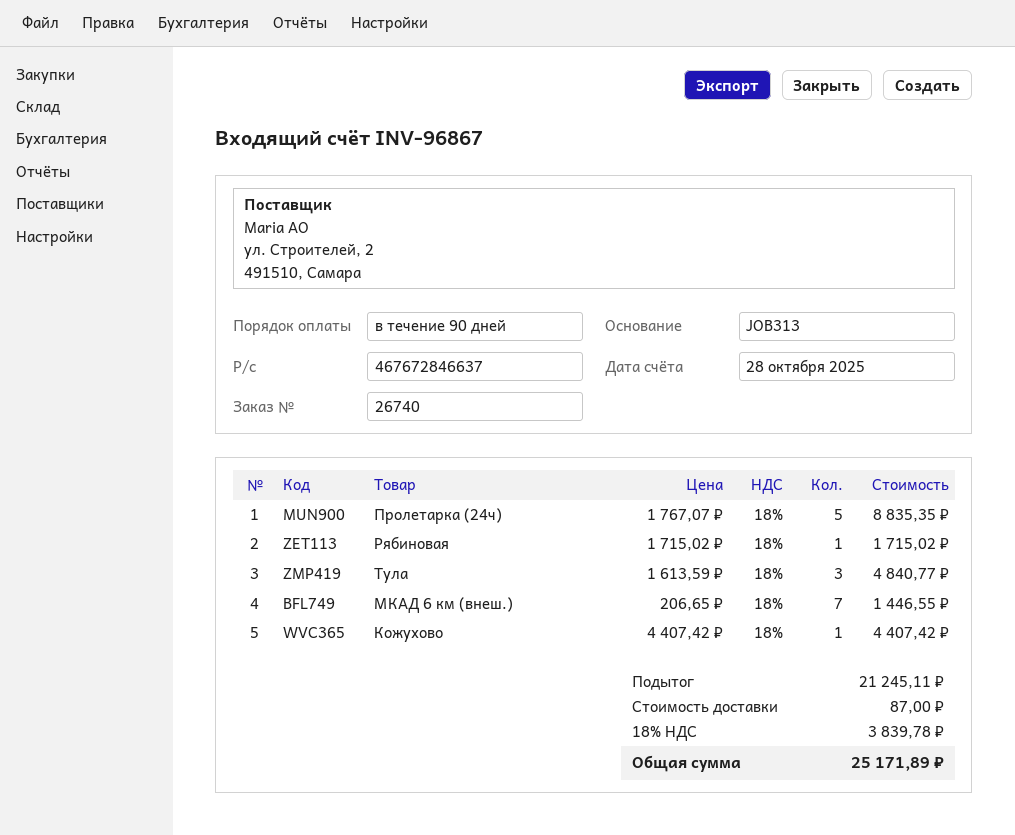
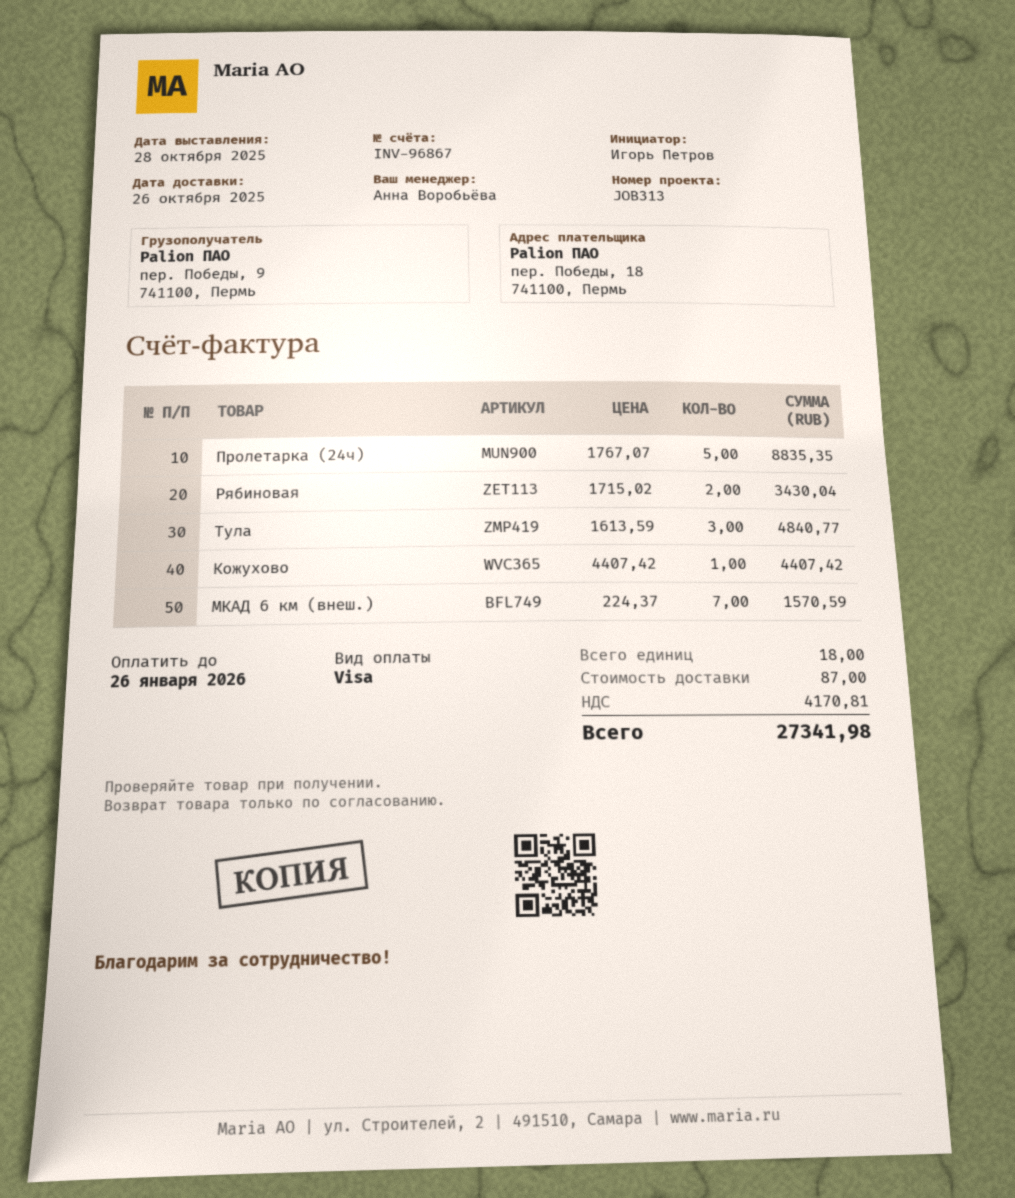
Рябиновая: 1 x 1715.02 = 1715.02 -> 2 x 1715.02 = 3430.04
МКАД 6 км (внеш.): 7 x 206.65 = 1446.55 -> 7 x 224.37 = 1570.59
tax: 3839.78 -> 4170.81
total: 25171.89 -> 27341.98

